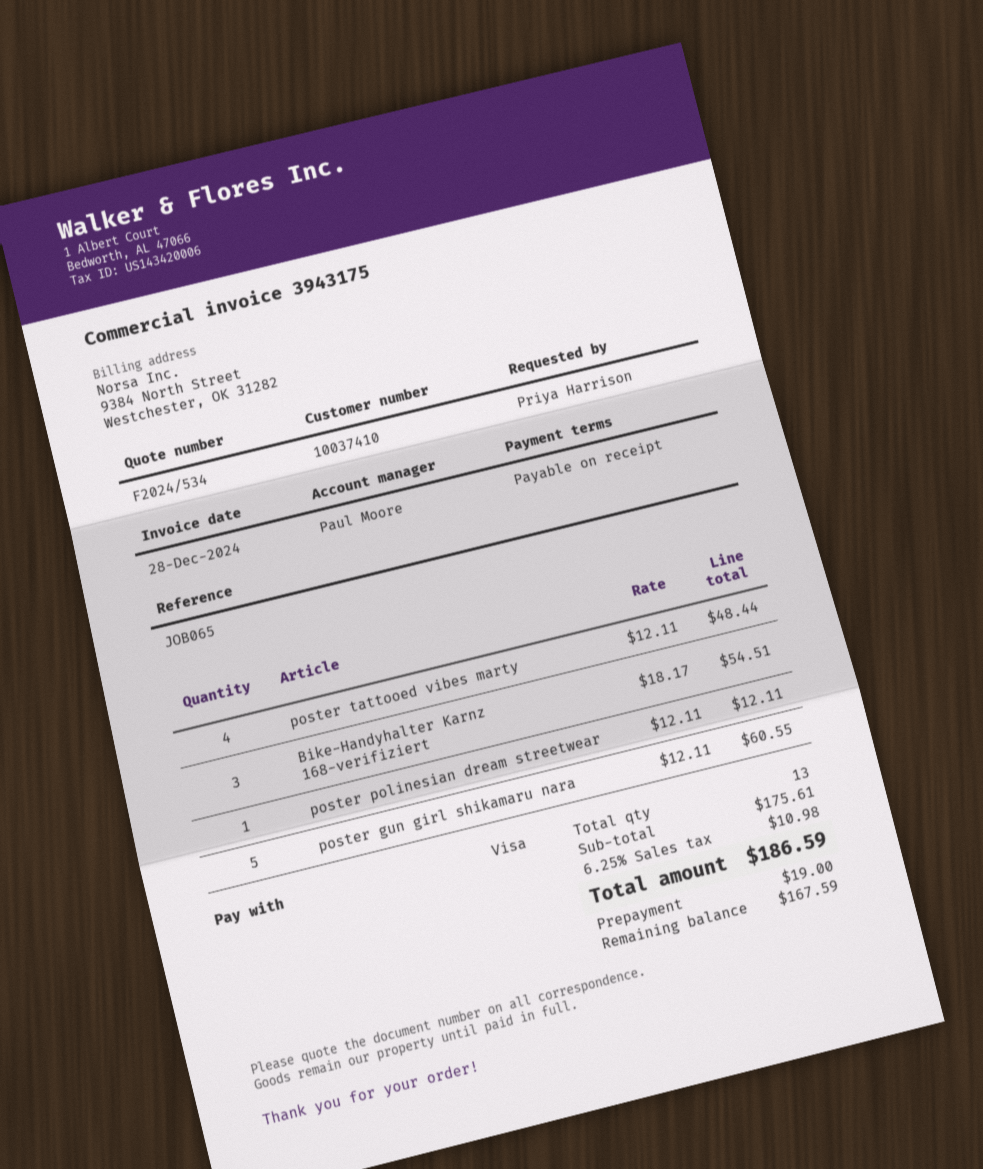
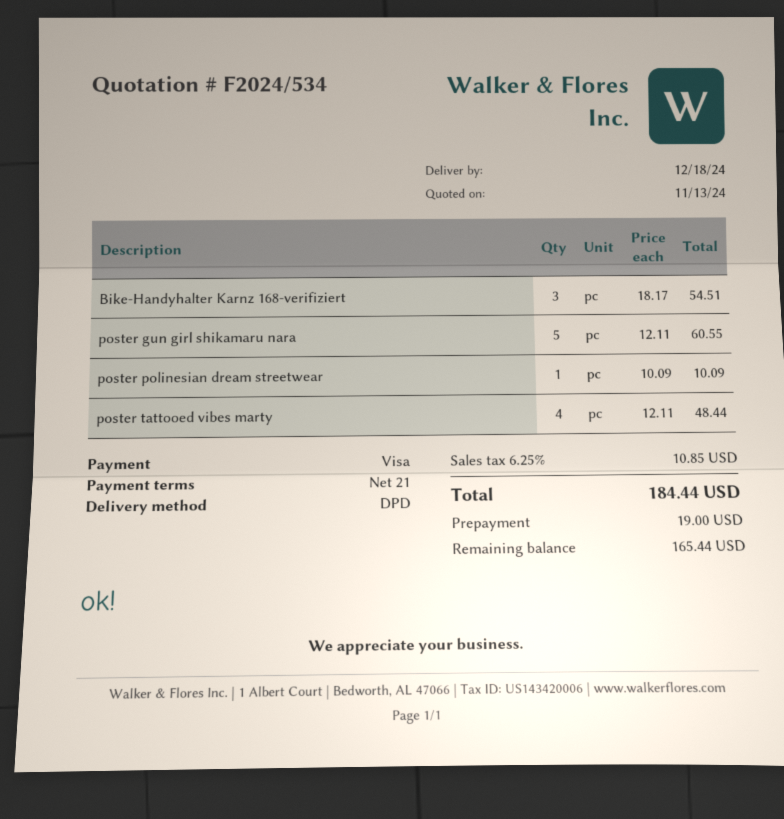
payment terms: on receipt -> 21 days
poster polinesian dream streetwear: 1 x 12.11 = 12.11 -> 1 x 10.09 = 10.09
tax: 6.25% = 10.98 -> 6.25% = 10.85
total: 186.59 -> 184.44
balance: 167.59 -> 165.44

